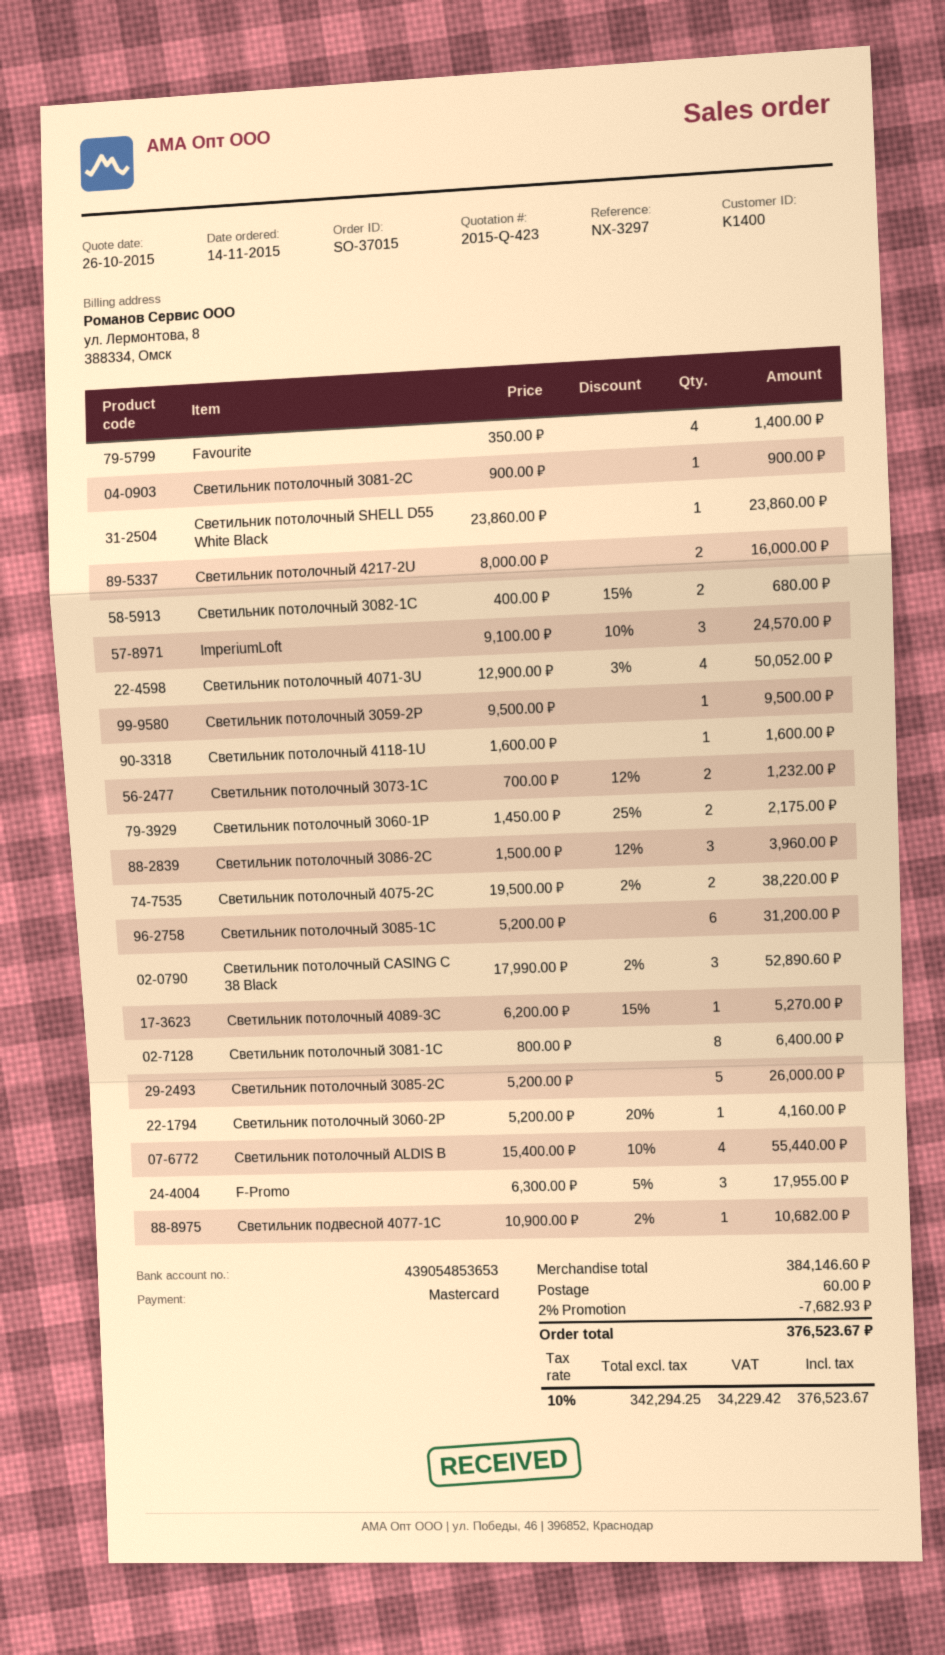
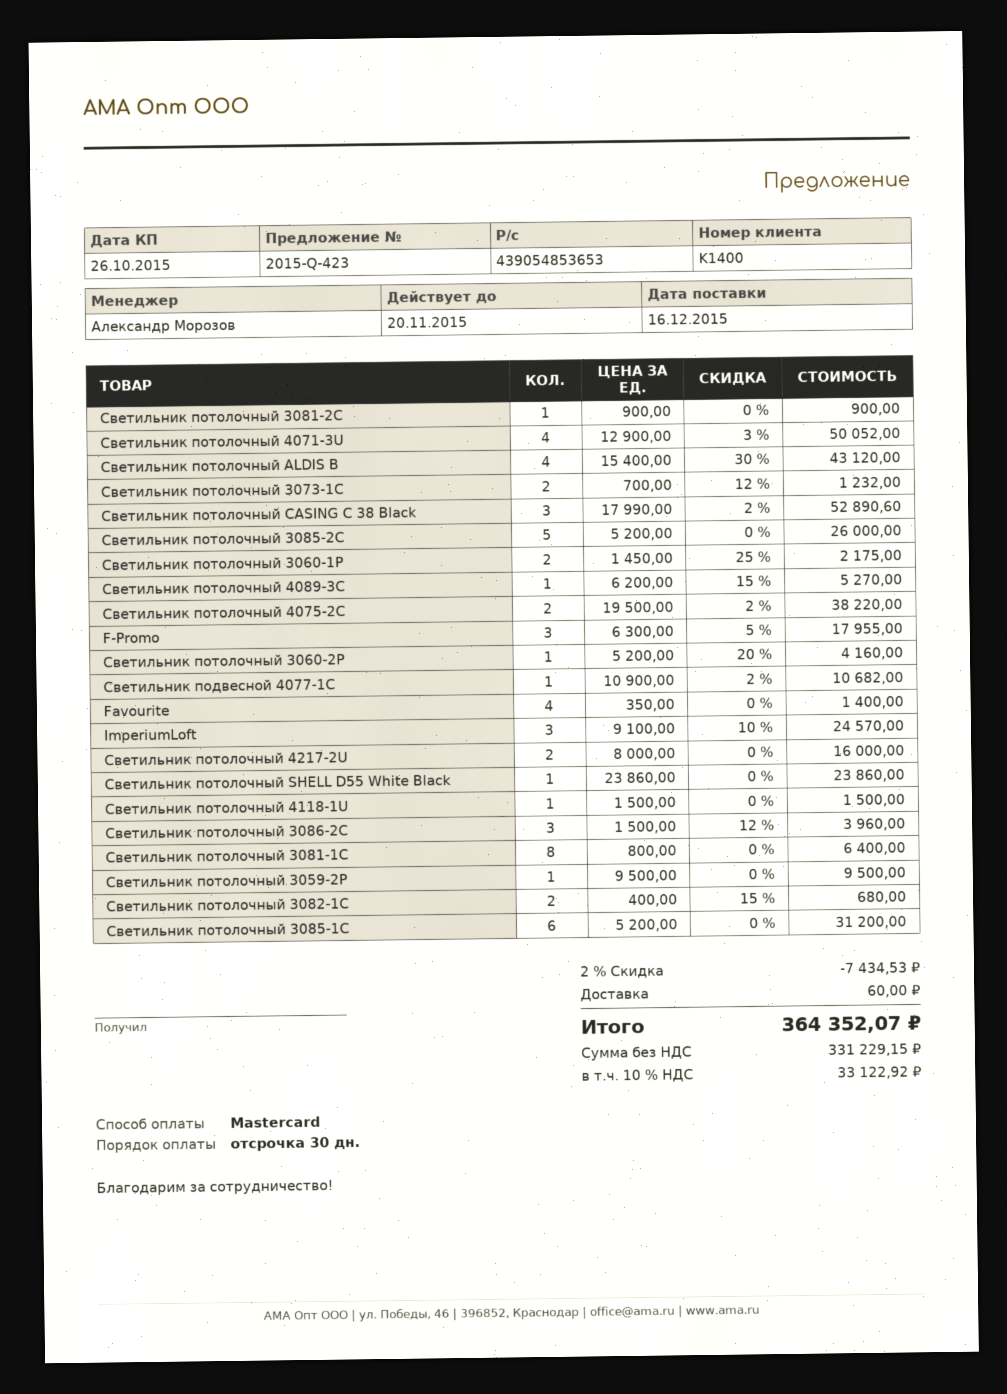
Светильник потолочный 4118-1U: 1 x 1600.00 = 1600.00 -> 1 x 1500.00 = 1500.00
Светильник потолочный ALDIS B: 4 x 15400.00 - 10% = 55440.00 -> 4 x 15400.00 - 30% = 43120.00
discount: 2% = 7682.93 -> 2% = 7434.53
net: 342294.25 -> 331229.15
tax: 10% = 34229.42 -> 10% = 33122.92
total: 376523.67 -> 364352.07

